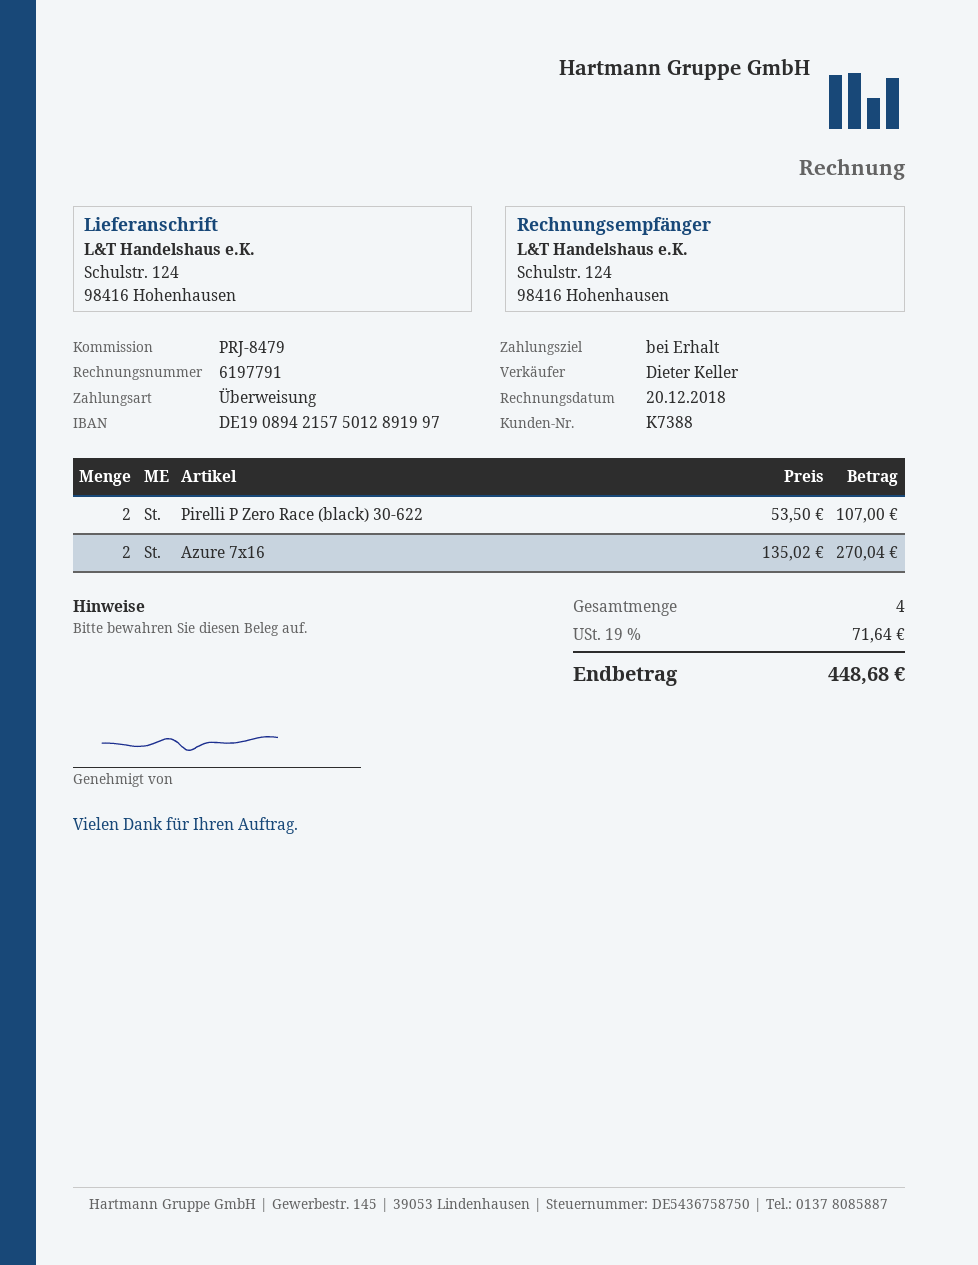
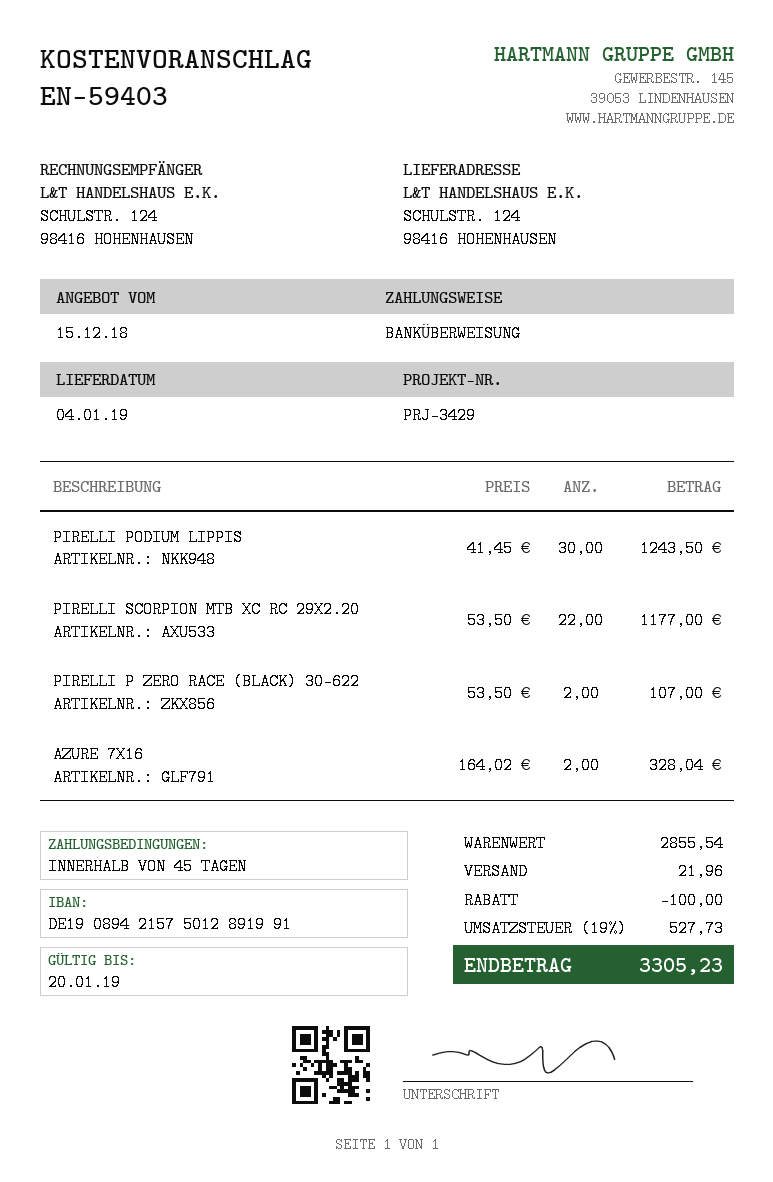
payment terms: on receipt -> 45 days
reference: PRJ-8479 -> PRJ-3429
bank account: DE19089421575012891997 -> DE19089421575012891991
Azure 7x16: 2 x 135.02 = 270.04 -> 2 x 164.02 = 328.04
PIRELLI PODIUM LIPPIS: none -> 30 x 41.45 = 1243.50
PIRELLI SCORPION MTB XC RC 29X2.20: none -> 22 x 53.50 = 1177.00
discount: none -> 100.00
shipping: none -> 21.96
tax: 19% = 71.64 -> 19% = 527.73
total: 448.68 -> 3305.23

